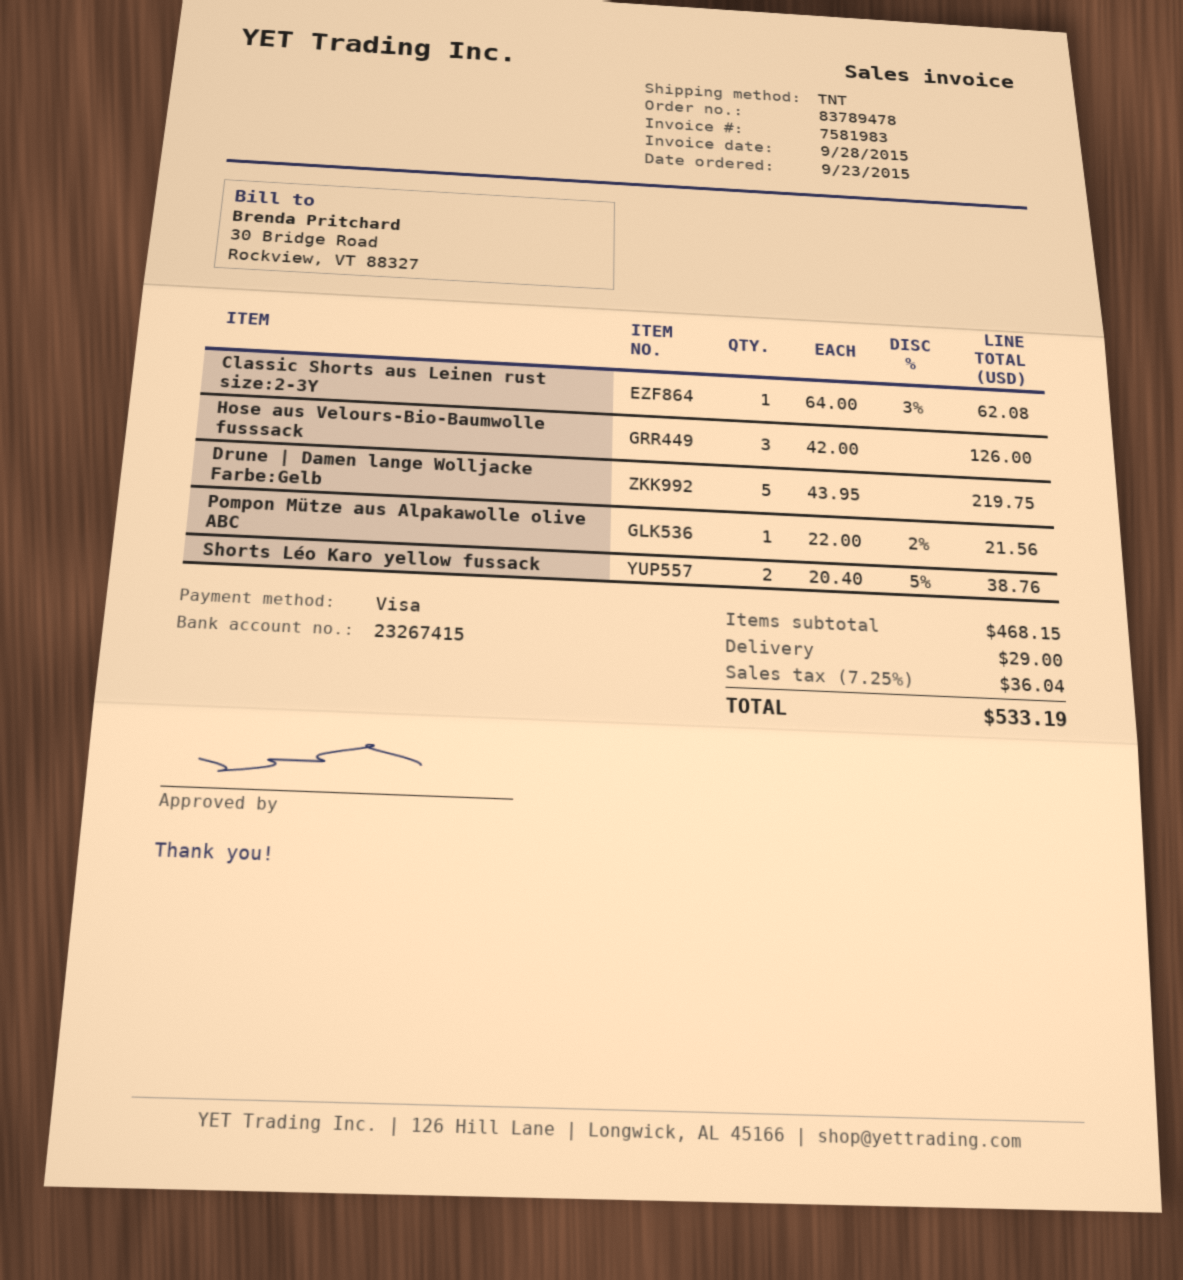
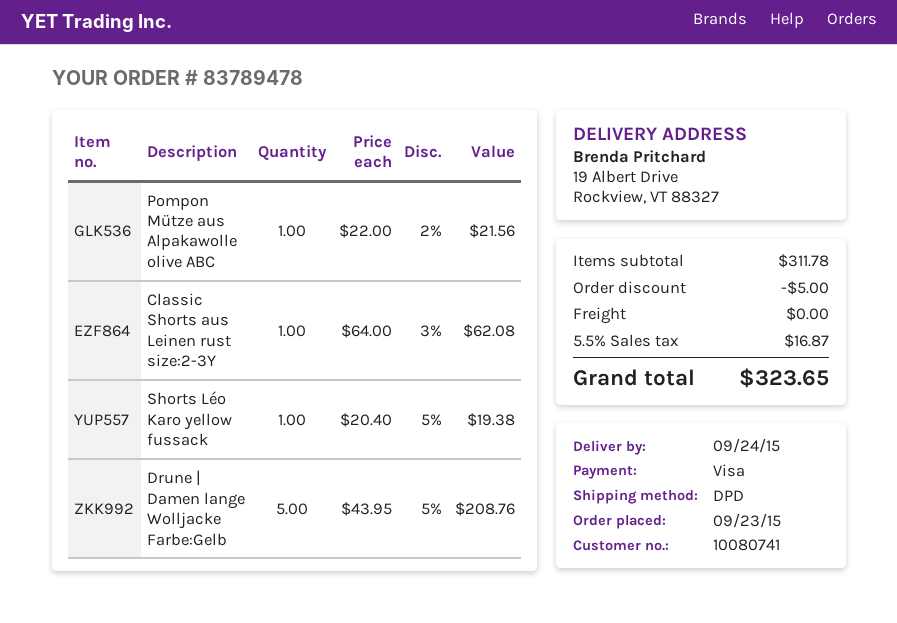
shipping method: TNT -> DPD
Hose aus Velours-Bio-Baumwolle fusssack: 3 x 42.00 = 126.00 -> none
Drune | Damen lange Wolljacke Farbe:Gelb: 5 x 43.95 = 219.75 -> 5 x 43.95 - 5% = 208.76
Shorts Léo Karo yellow fussack: 2 x 20.40 - 5% = 38.76 -> 1 x 20.40 - 5% = 19.38
subtotal: 468.15 -> 311.78
discount: none -> 5.00
shipping: 29.00 -> 0.00
tax: 7.25% = 36.04 -> 5.5% = 16.87
total: 533.19 -> 323.65

